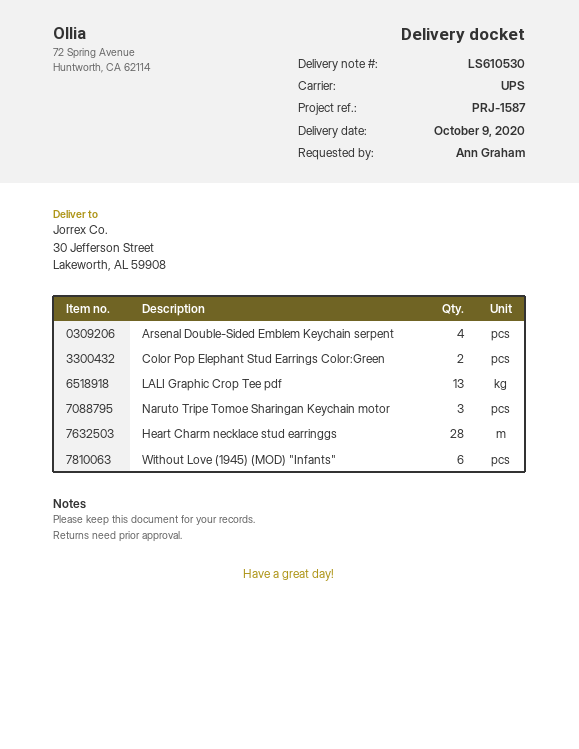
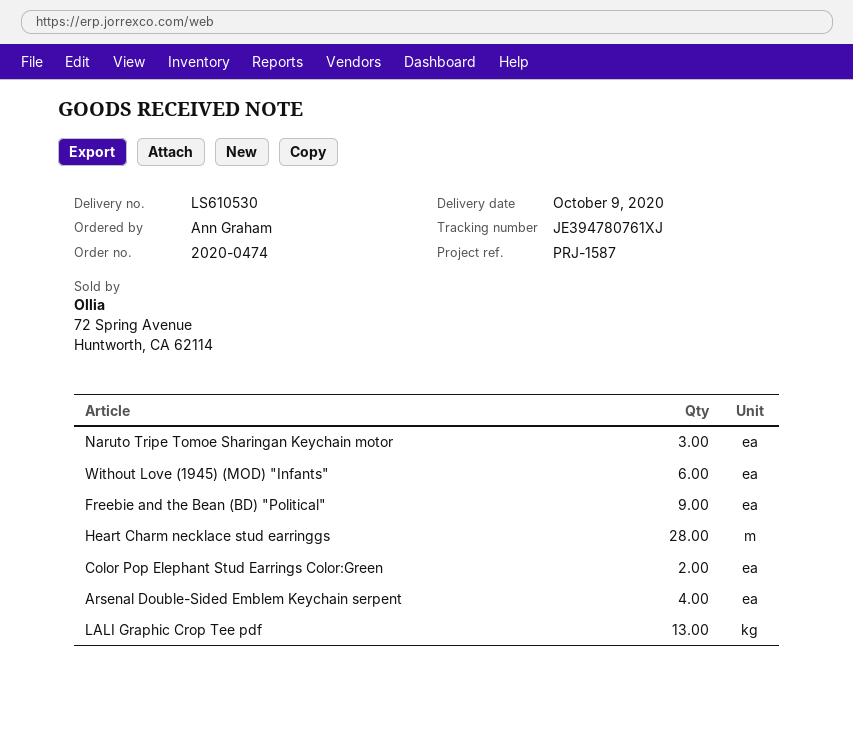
Freebie and the Bean (BD) "Political": none -> 9

